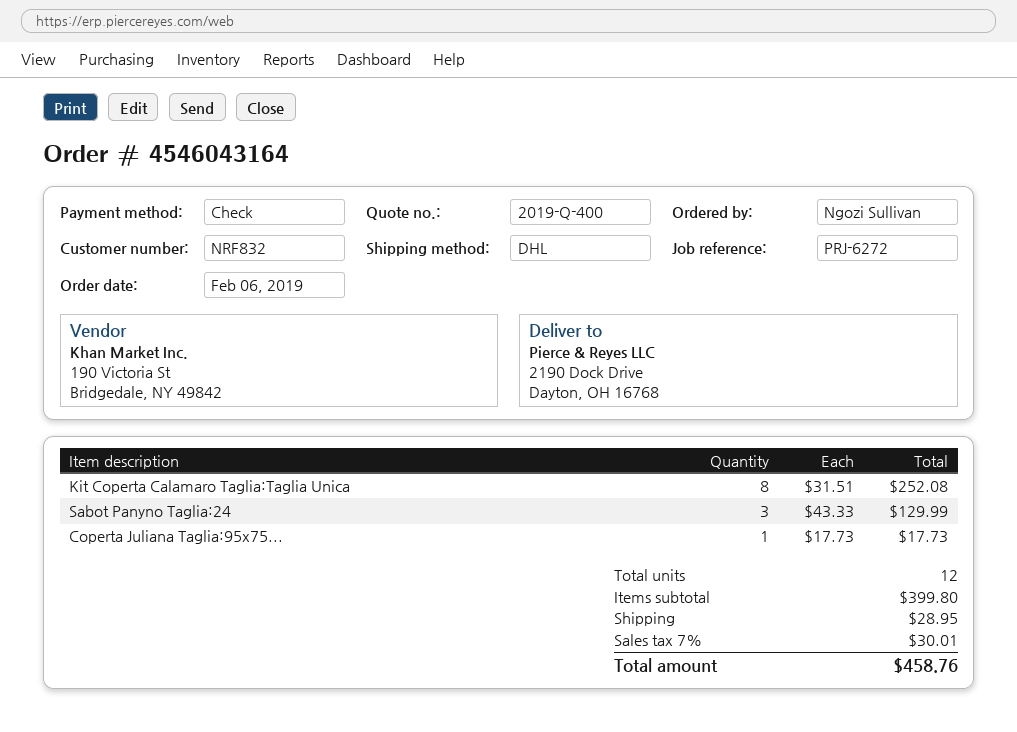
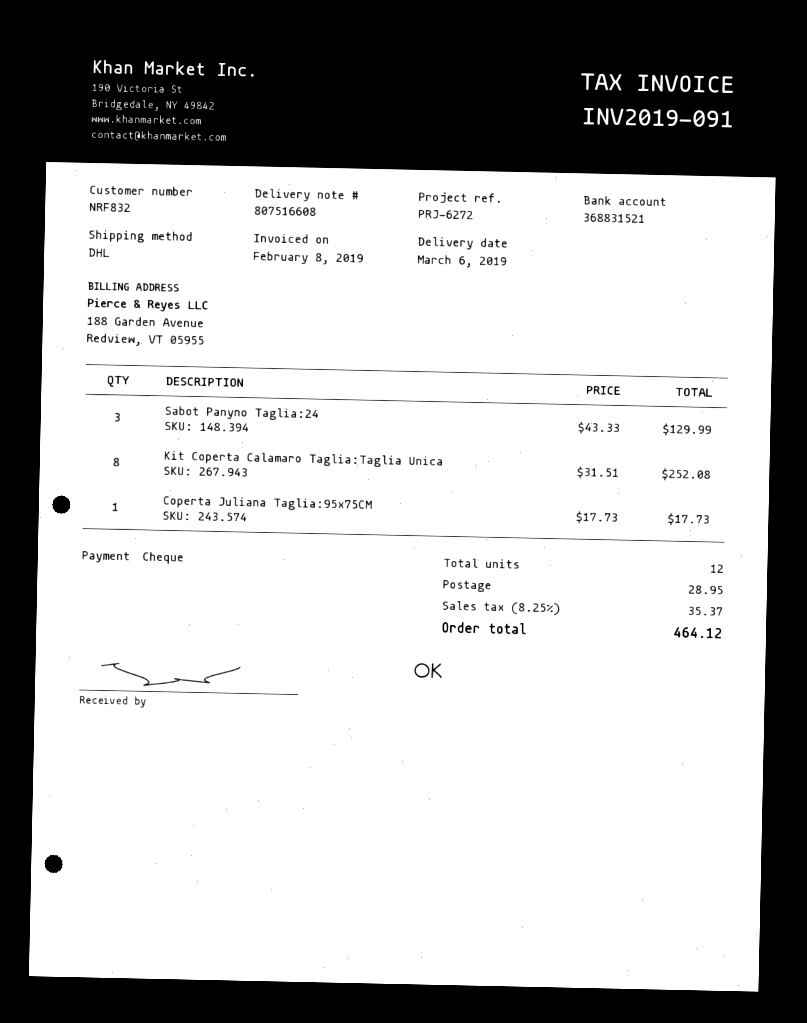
tax: 7% = 30.01 -> 8.25% = 35.37
total: 458.76 -> 464.12

